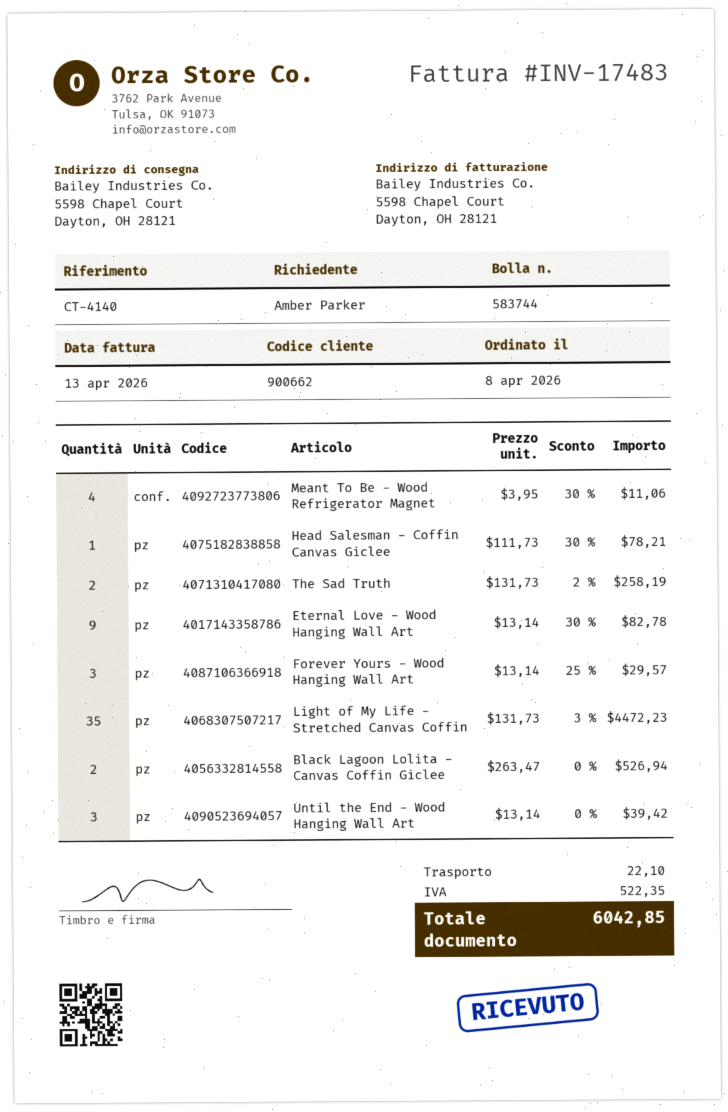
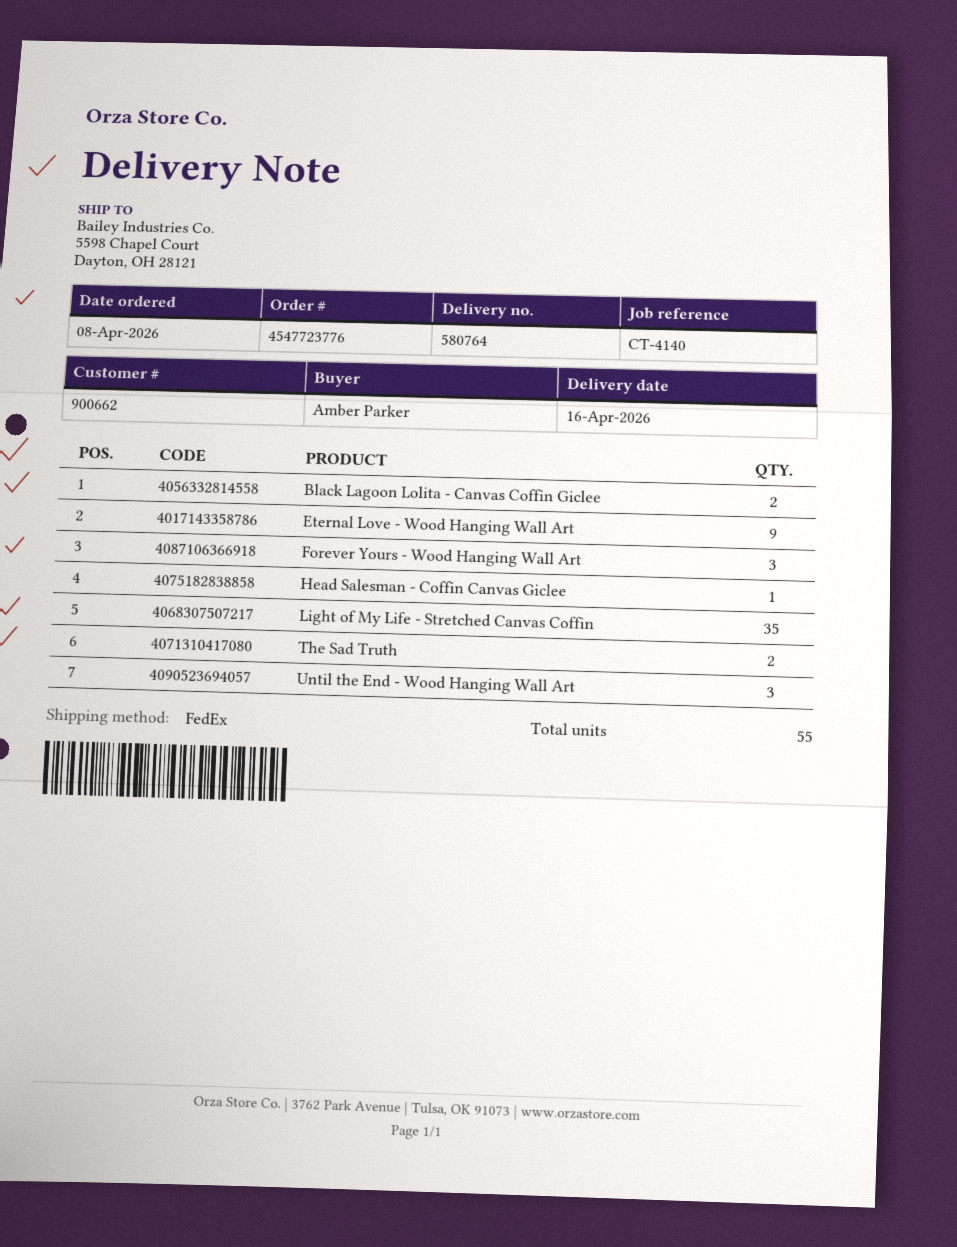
delivery note number: 583744 -> 580764
Meant To Be - Wood Refrigerator Magnet: 4 -> none

